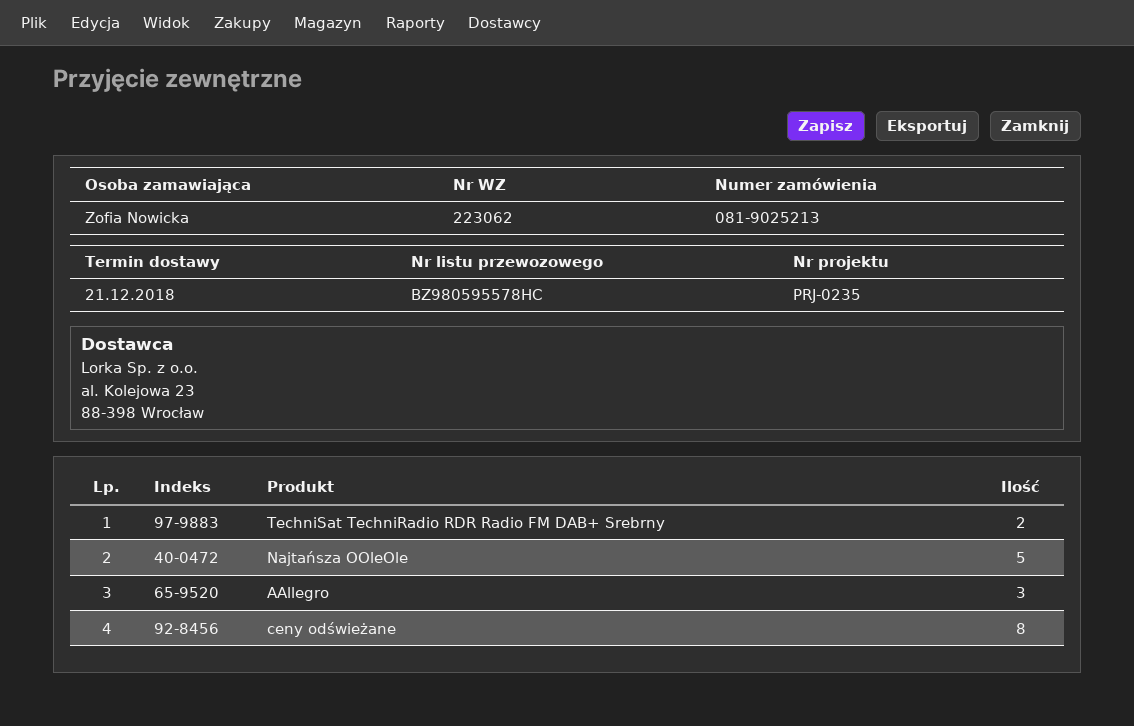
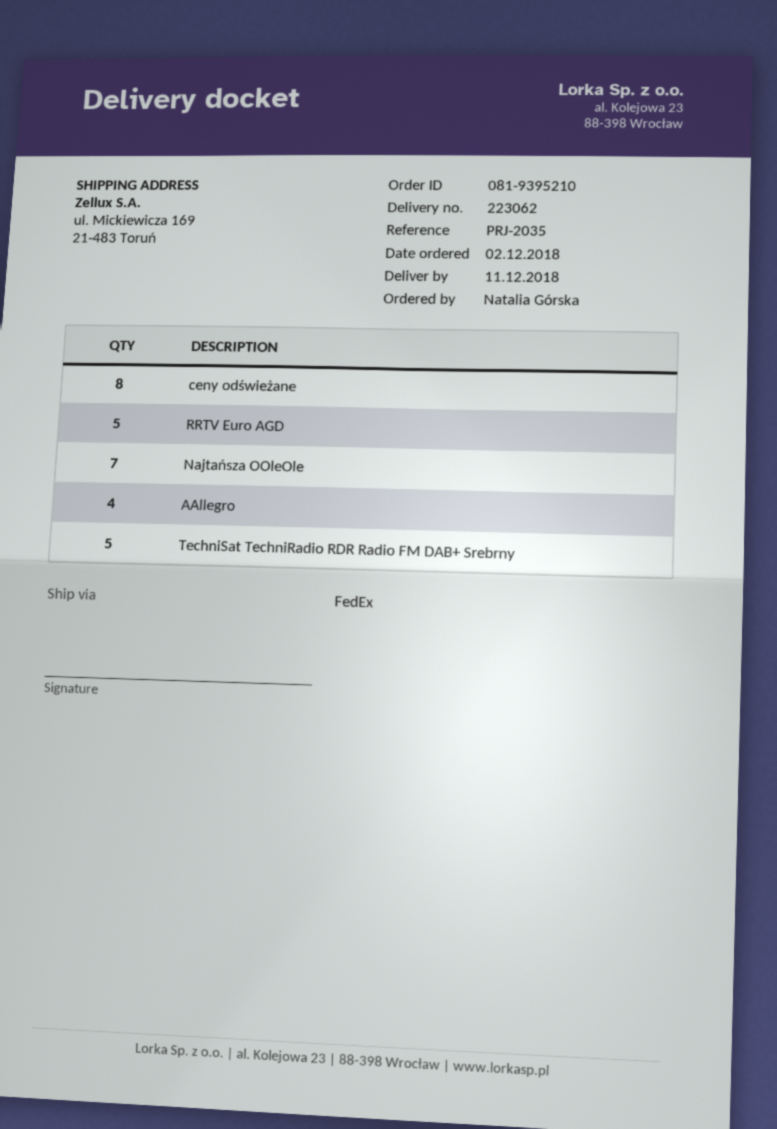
order number: 081-9025213 -> 081-9395210
delivery date: 2018-12-21 -> 2018-12-11
reference: PRJ-0235 -> PRJ-2035
ordered by: Zofia Nowicka -> Natalia Górska
TechniSat TechniRadio RDR Radio FM DAB+ Srebrny: 2 -> 5
Najtańsza OOleOle: 5 -> 7
AAllegro: 3 -> 4
RRTV Euro AGD: none -> 5

